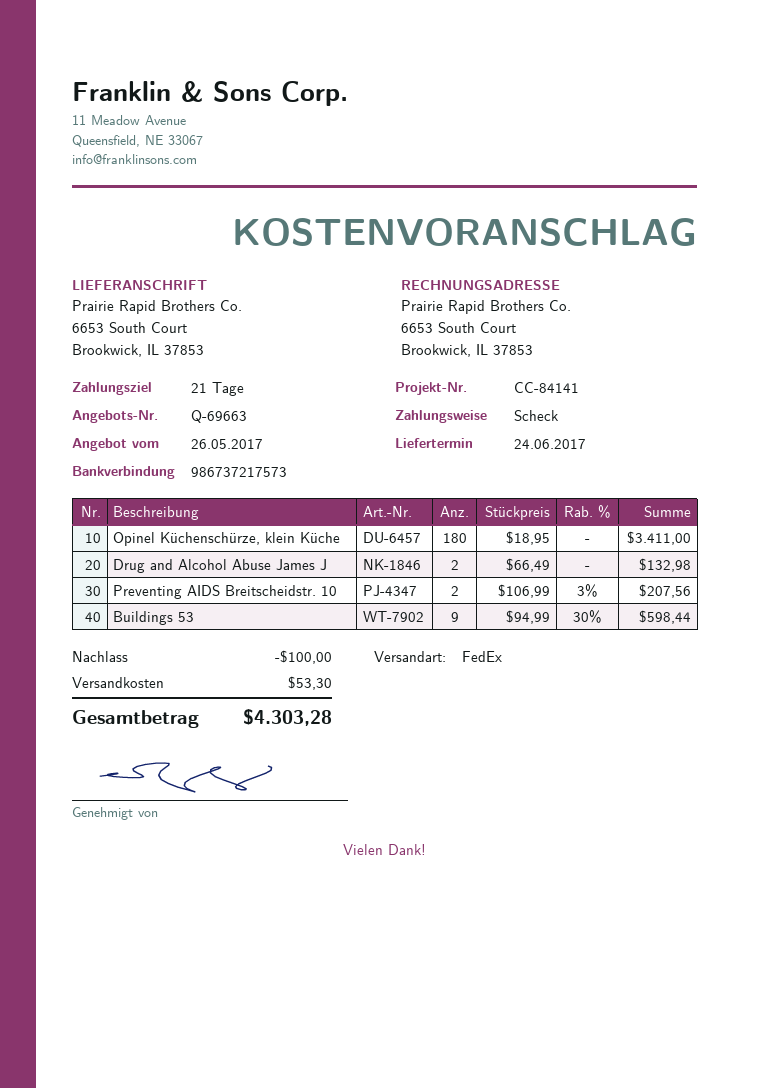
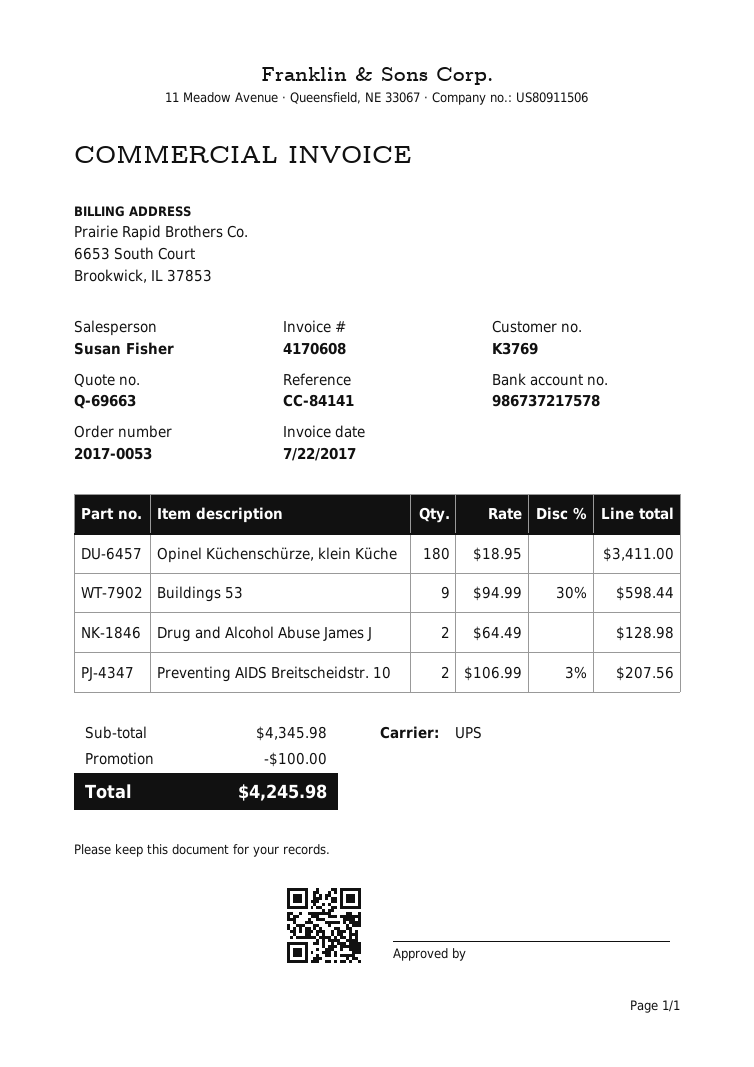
bank account: 986737217573 -> 986737217578
shipping method: FedEx -> UPS
Drug and Alcohol Abuse James J: 2 x 66.49 = 132.98 -> 2 x 64.49 = 128.98
shipping: 53.30 -> none
total: 4303.28 -> 4245.98

